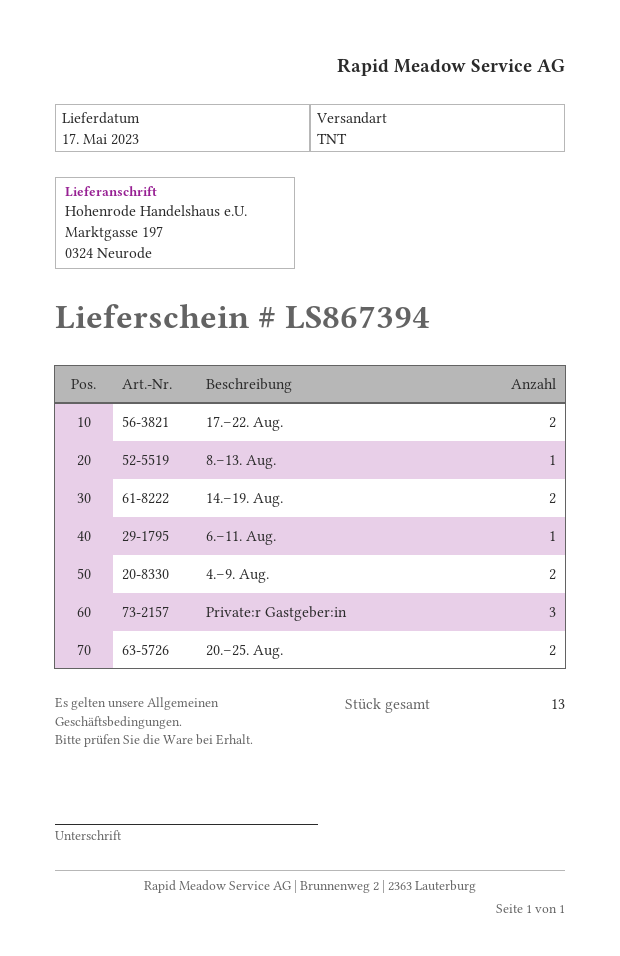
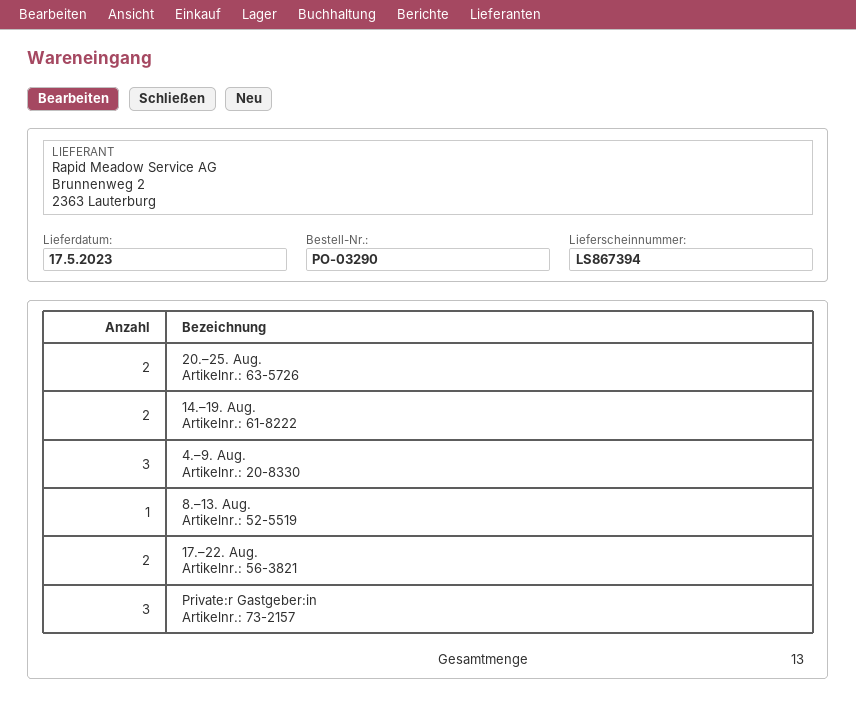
6.–11. Aug.: 1 -> none
4.–9. Aug.: 2 -> 3

